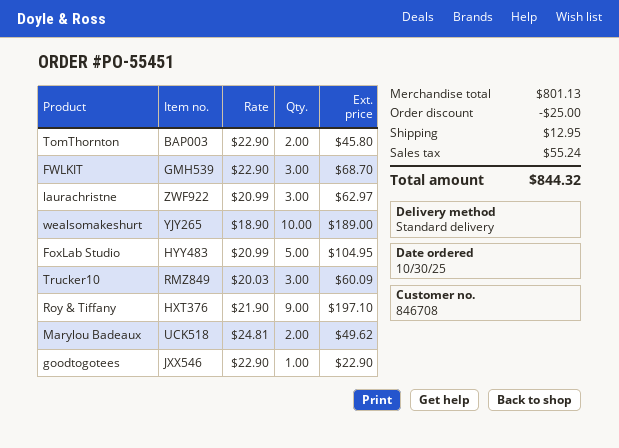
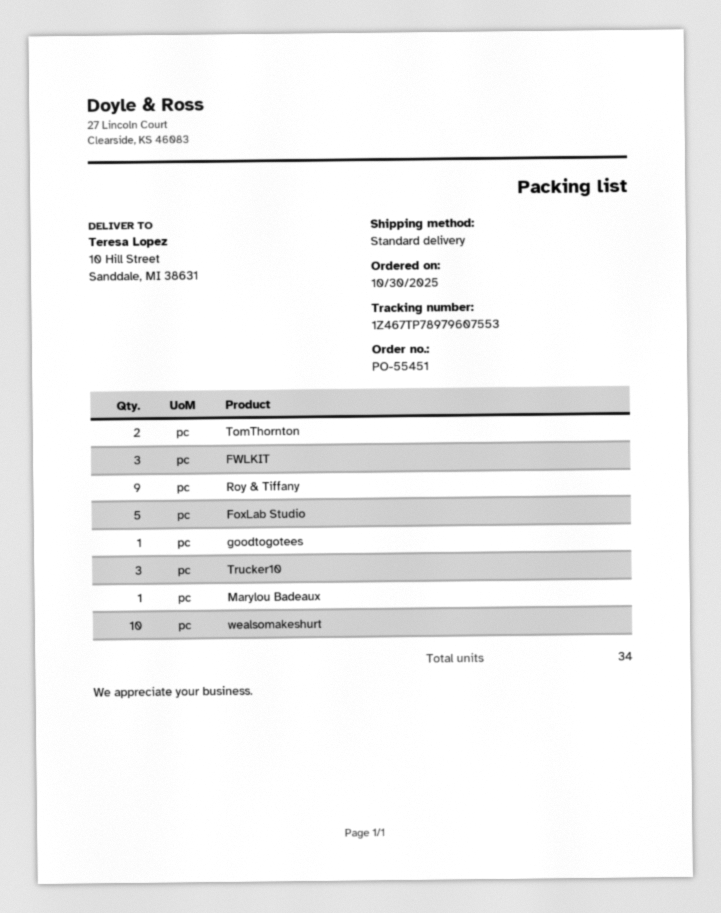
laurachristne: 3 -> none
Marylou Badeaux: 2 -> 1

